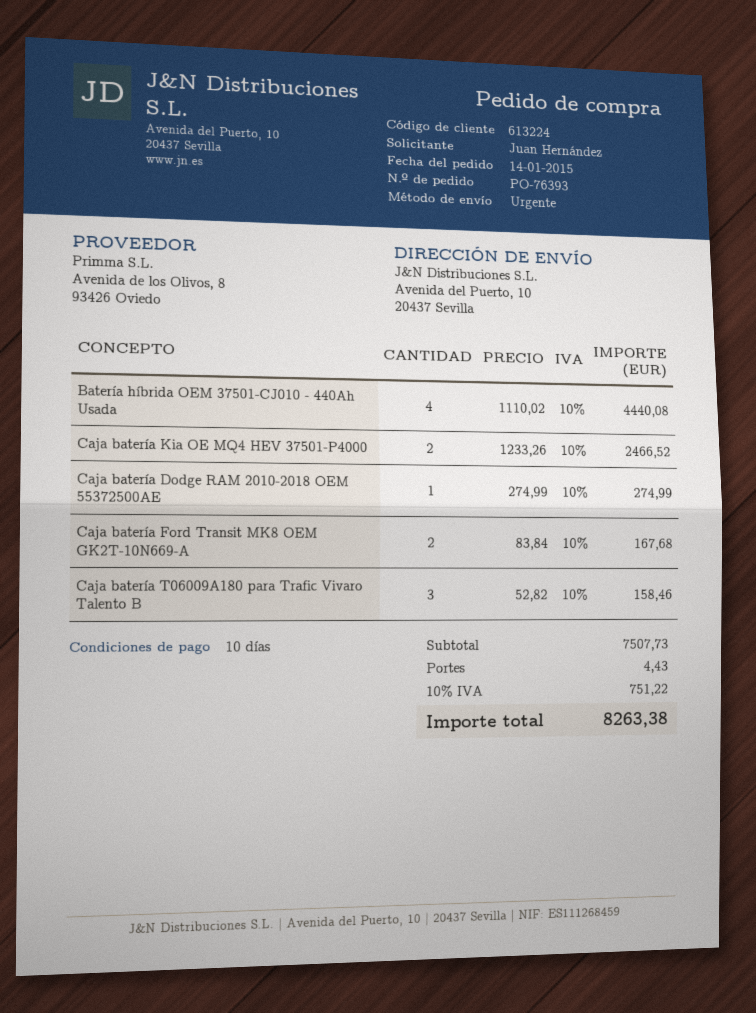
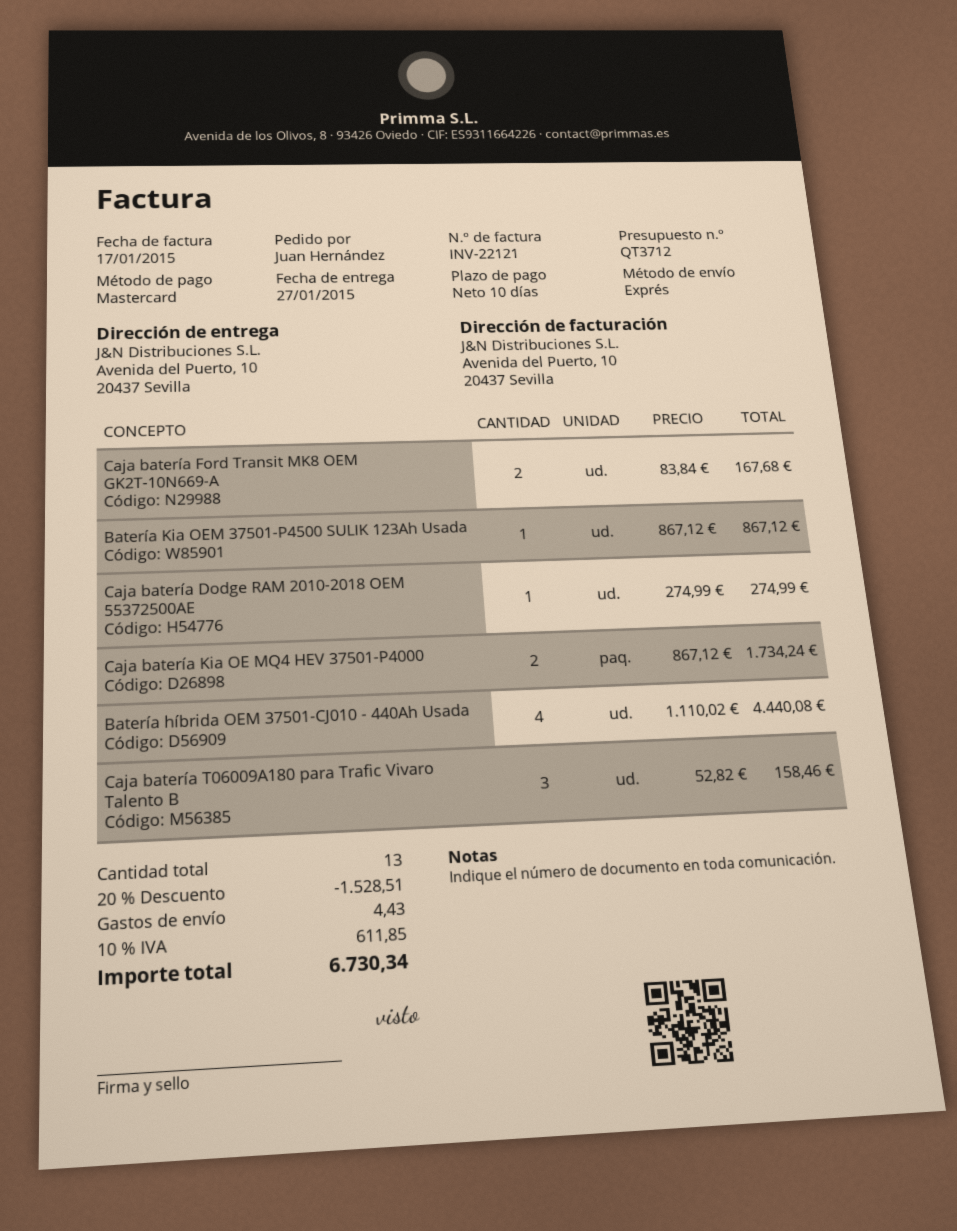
Caja batería Kia OE MQ4 HEV 37501-P4000: 2 x 1233.26 = 2466.52 -> 2 x 867.12 = 1734.24
Batería Kia OEM 37501-P4500 SULIK 123Ah Usada: none -> 1 x 867.12 = 867.12
discount: none -> 20% = 1528.51
tax: 10% = 751.22 -> 10% = 611.85
total: 8263.38 -> 6730.34

